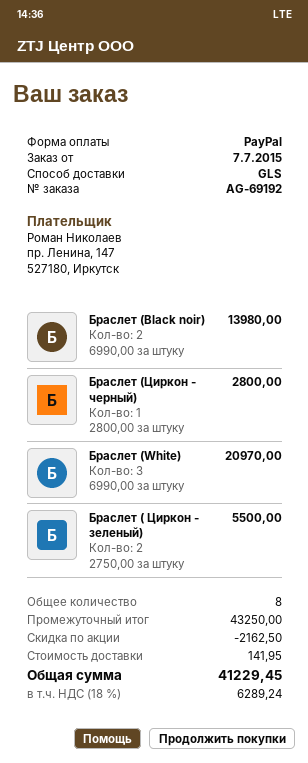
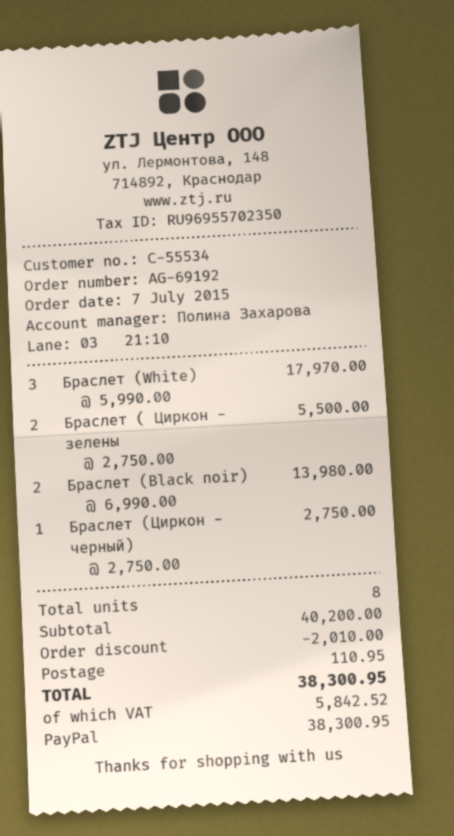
Браслет (Циркон - черный): 1 x 2800.00 = 2800.00 -> 1 x 2750.00 = 2750.00
Браслет (White): 3 x 6990.00 = 20970.00 -> 3 x 5990.00 = 17970.00
subtotal: 43250.00 -> 40200.00
discount: 2162.50 -> 2010.00
shipping: 141.95 -> 110.95
tax: 6289.24 -> 5842.52
total: 41229.45 -> 38300.95

